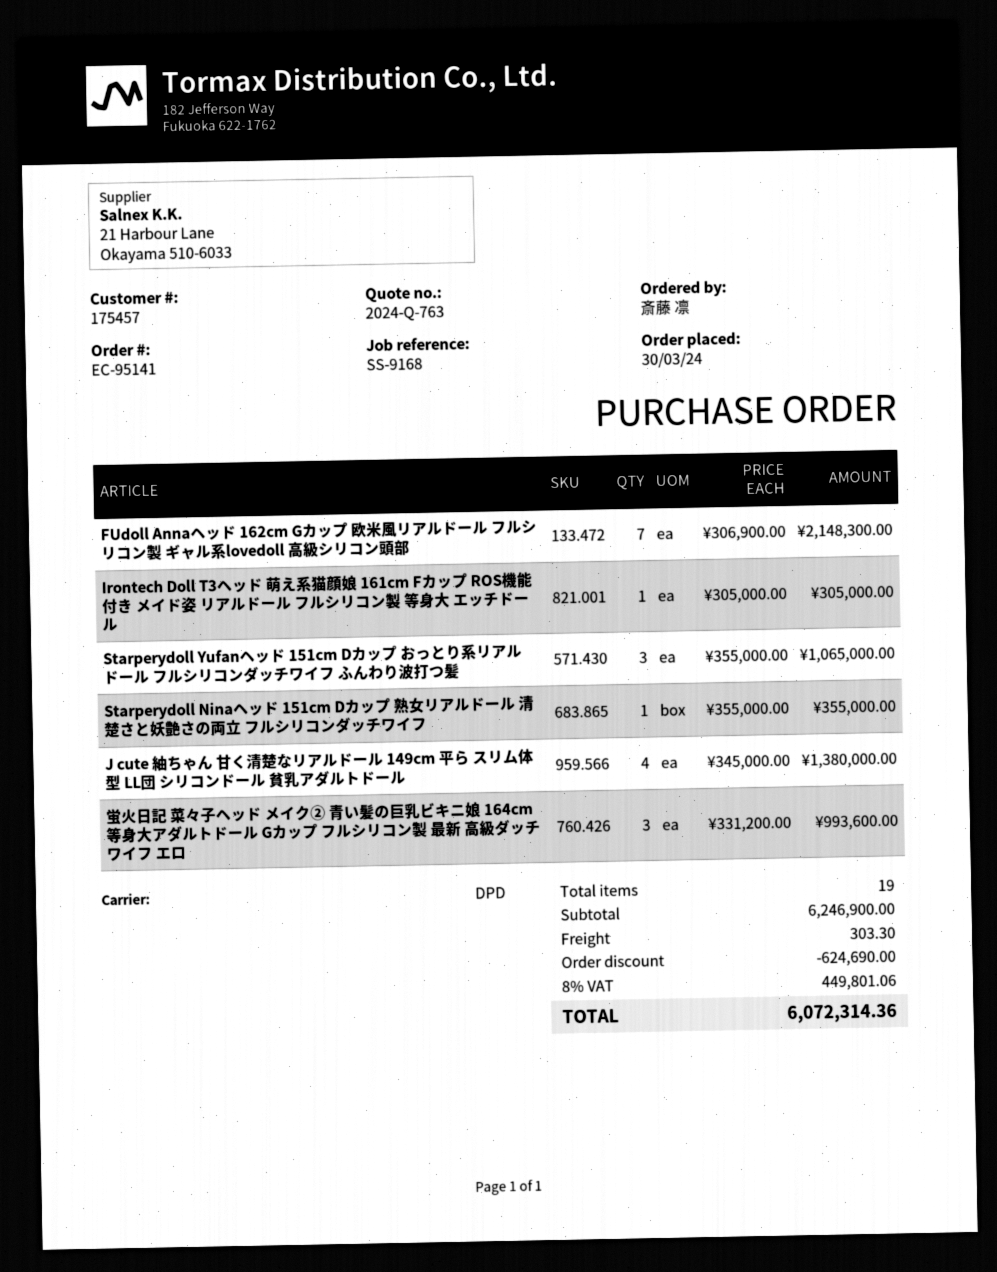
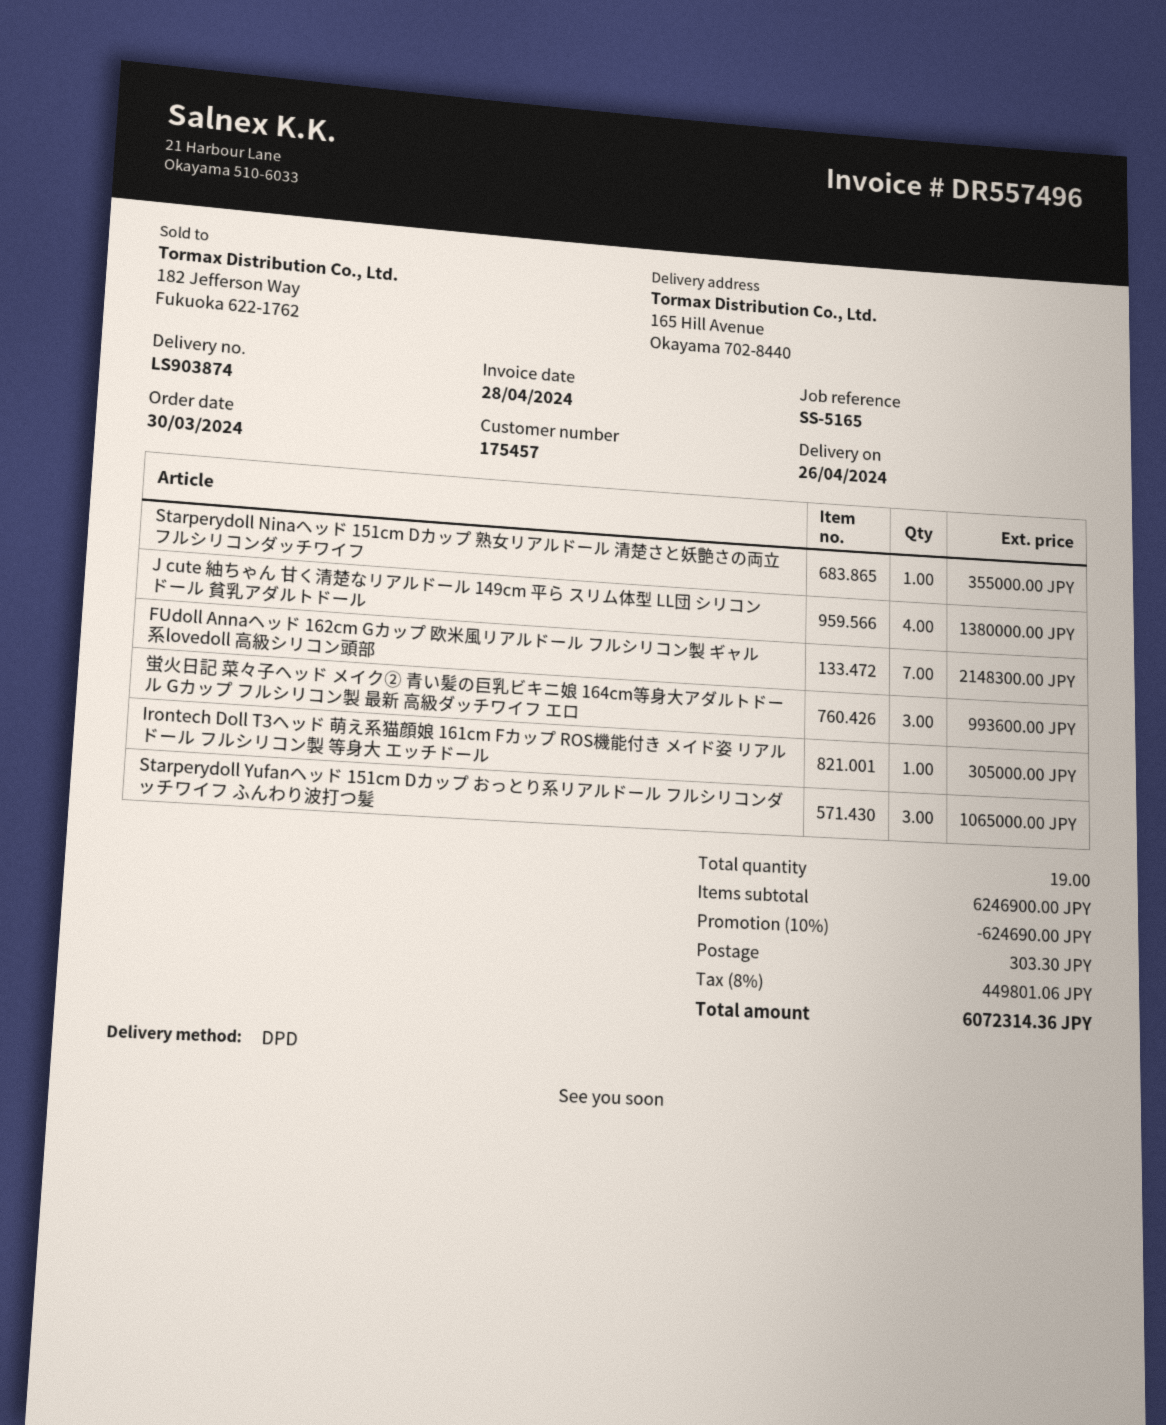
reference: SS-9168 -> SS-5165

